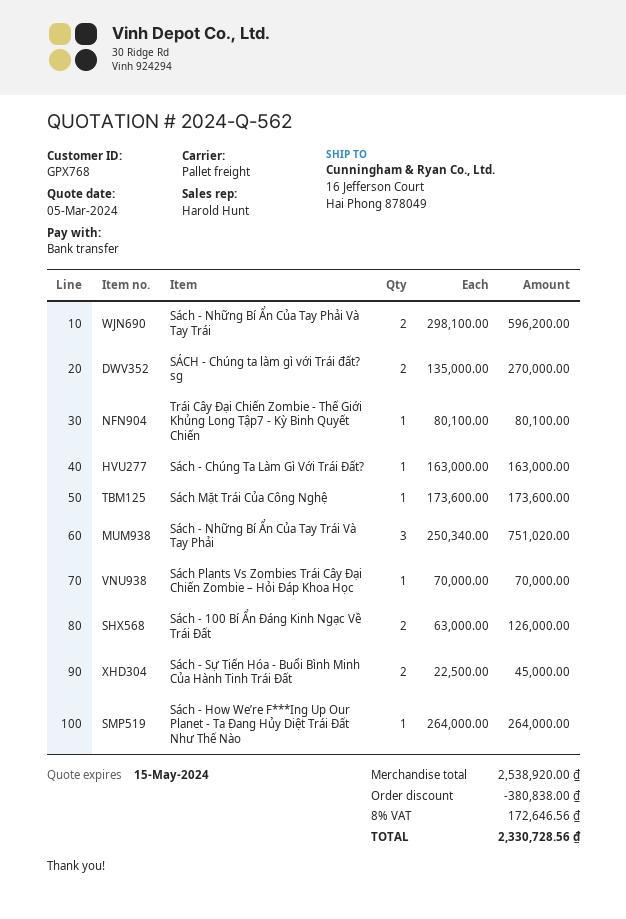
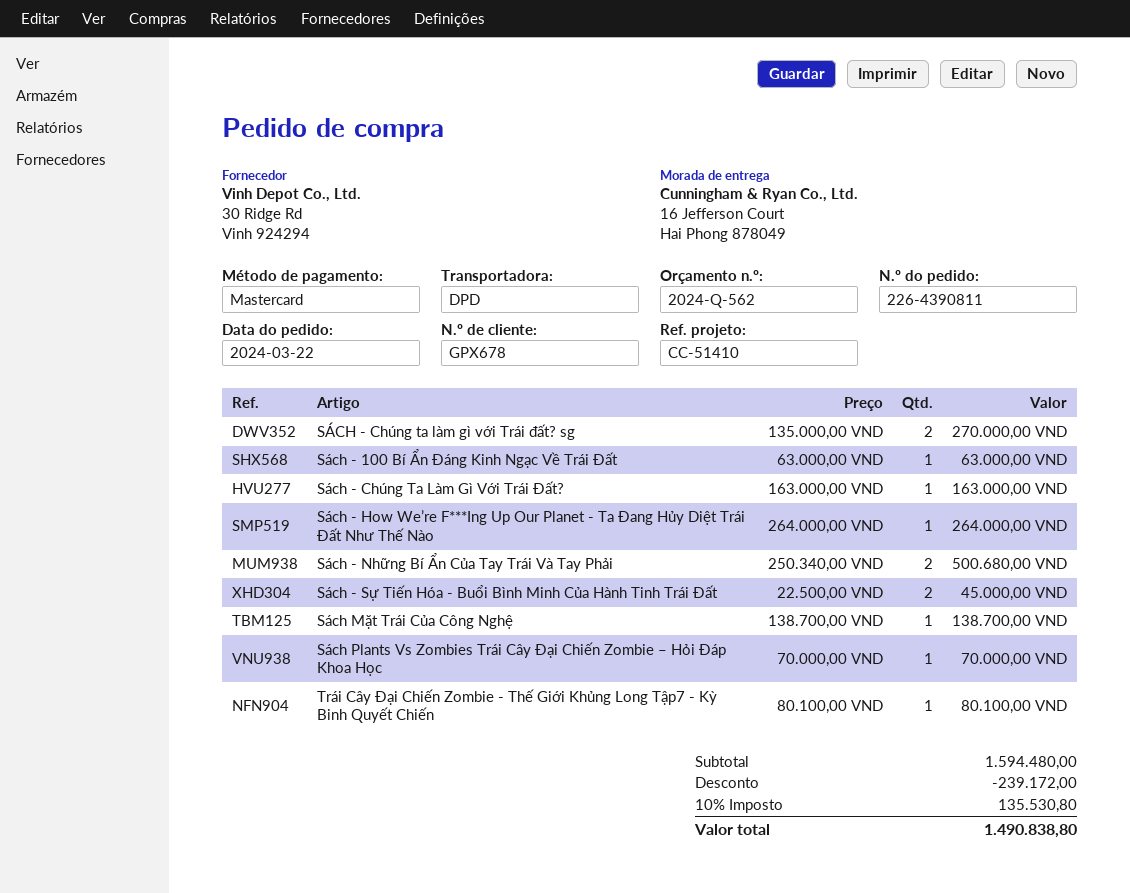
customer number: GPX768 -> GPX678
payment method: bank transfer -> Mastercard
shipping method: pallet freight -> DPD
Sách - Những Bí Ẩn Của Tay Phải Và Tay Trái: 2 x 298100.00 = 596200.00 -> none
Sách Mặt Trái Của Công Nghệ: 1 x 173600.00 = 173600.00 -> 1 x 138700.00 = 138700.00
Sách - Những Bí Ẩn Của Tay Trái Và Tay Phải: 3 x 250340.00 = 751020.00 -> 2 x 250340.00 = 500680.00
Sách - 100 Bí Ẩn Đáng Kinh Ngạc Về Trái Đất: 2 x 63000.00 = 126000.00 -> 1 x 63000.00 = 63000.00
subtotal: 2538920.00 -> 1594480.00
discount: 380838.00 -> 239172.00
tax: 8% = 172646.56 -> 10% = 135530.80
total: 2330728.56 -> 1490838.80

